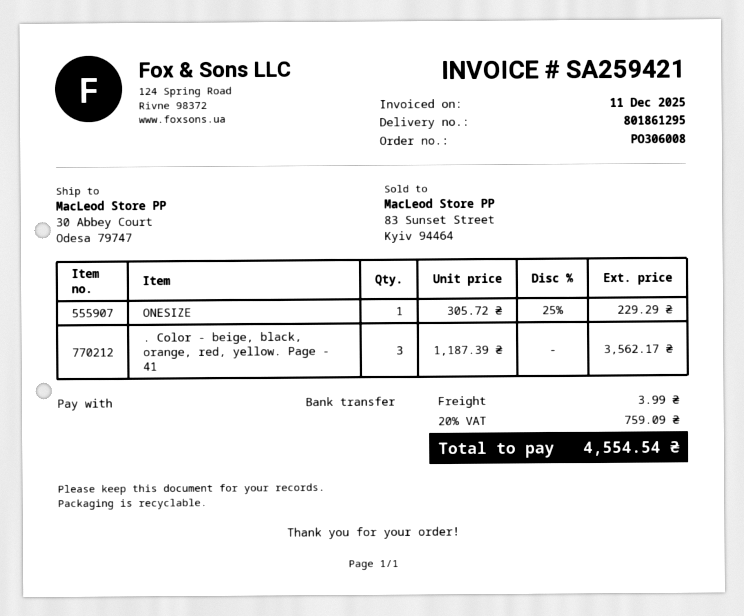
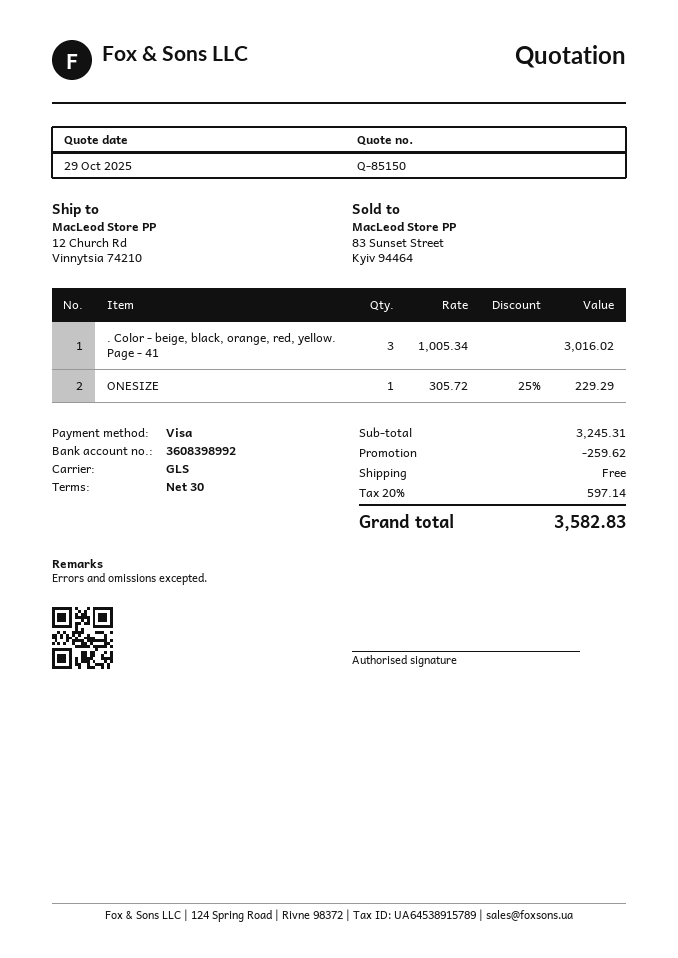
payment method: bank transfer -> Visa
ship to: 30 Abbey Court, Odesa 79747 -> 12 Church Rd, Vinnytsia 74210
. Color - beige, black, orange, red, yellow. Page - 41: 3 x 1187.39 = 3562.17 -> 3 x 1005.34 = 3016.02
discount: none -> 259.62
shipping: 3.99 -> 0.00
tax: 20% = 759.09 -> 20% = 597.14
total: 4554.54 -> 3582.83

